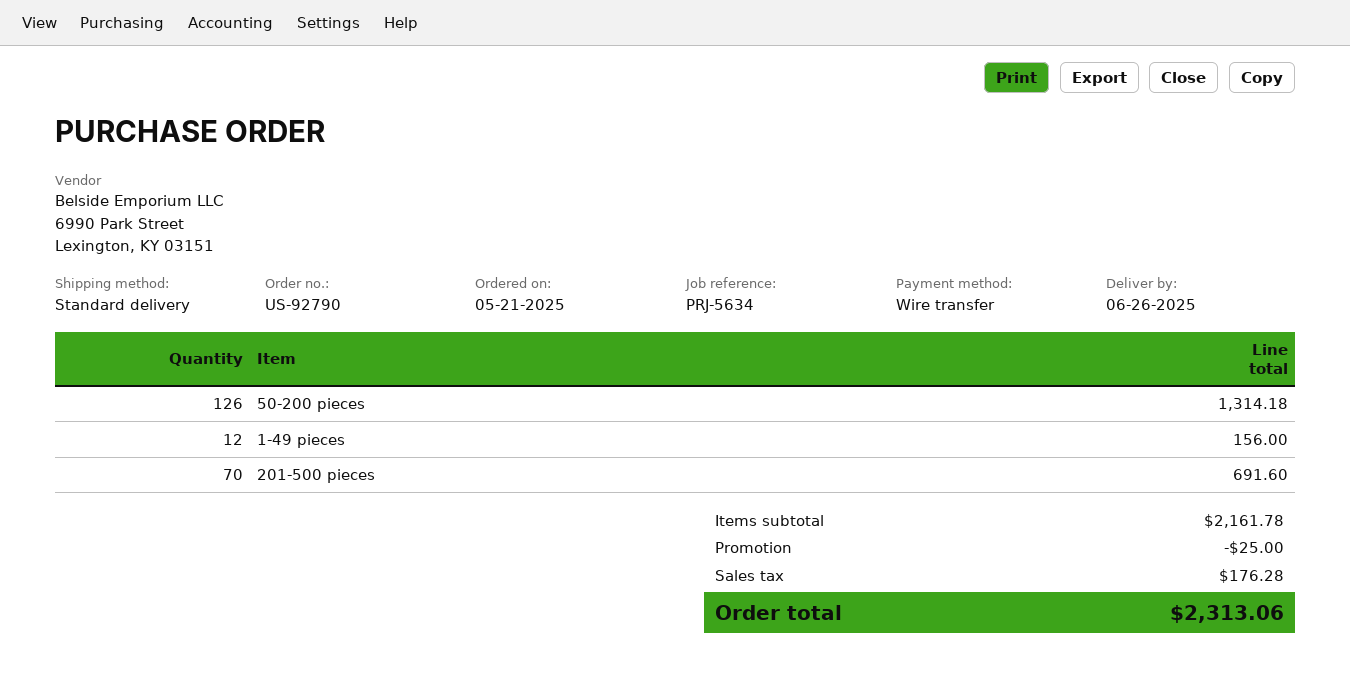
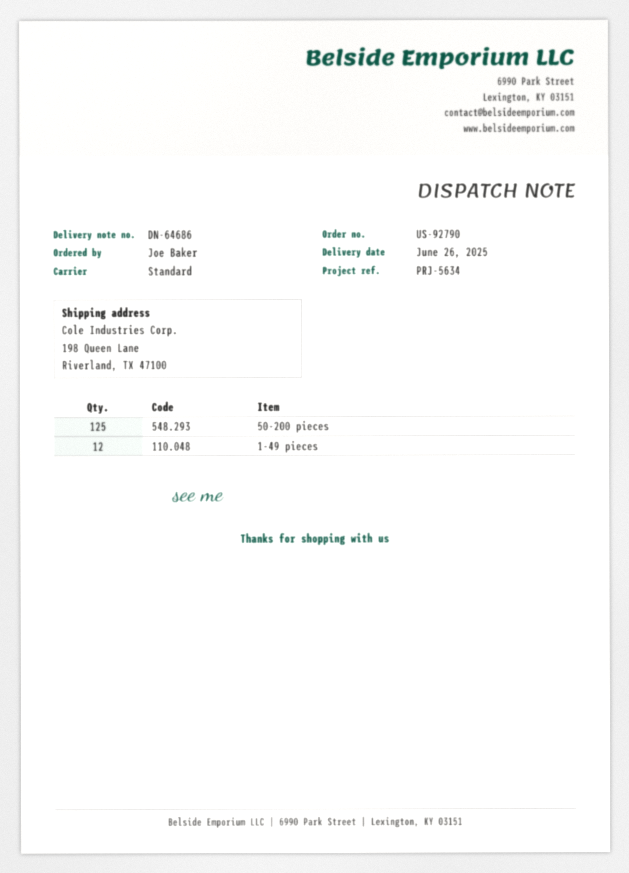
50-200 pieces: 126 -> 125
201-500 pieces: 70 -> none

